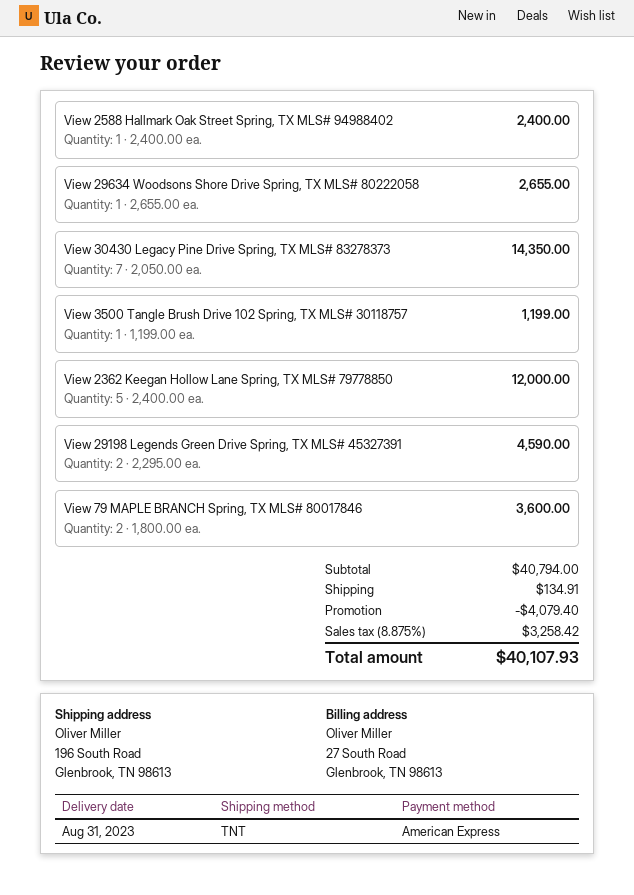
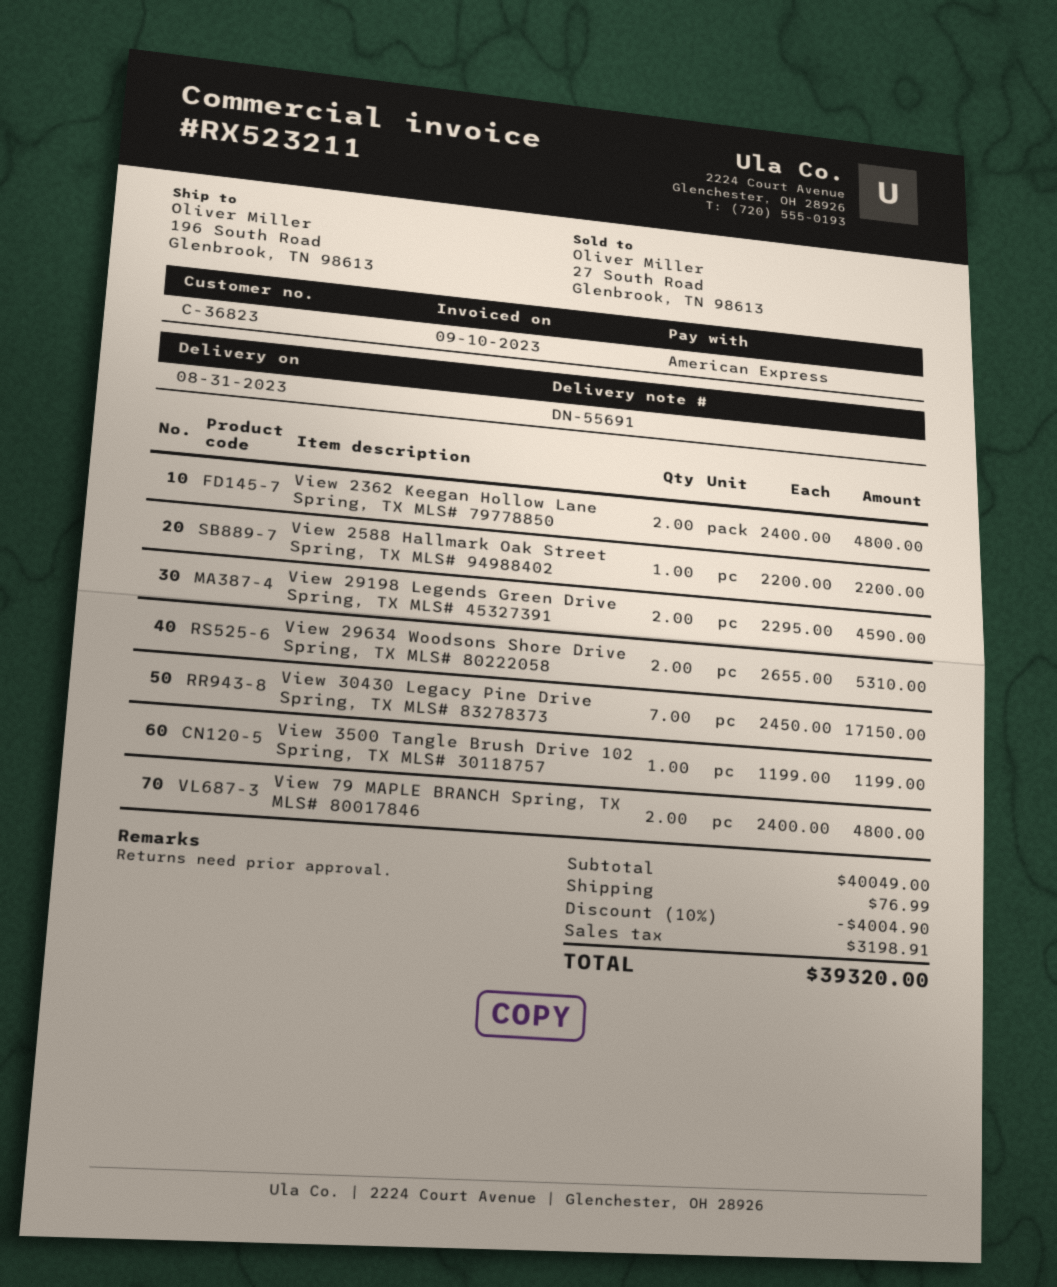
View 2588 Hallmark Oak Street Spring, TX MLS# 94988402: 1 x 2400.00 = 2400.00 -> 1 x 2200.00 = 2200.00
View 29634 Woodsons Shore Drive Spring, TX MLS# 80222058: 1 x 2655.00 = 2655.00 -> 2 x 2655.00 = 5310.00
View 30430 Legacy Pine Drive Spring, TX MLS# 83278373: 7 x 2050.00 = 14350.00 -> 7 x 2450.00 = 17150.00
View 2362 Keegan Hollow Lane Spring, TX MLS# 79778850: 5 x 2400.00 = 12000.00 -> 2 x 2400.00 = 4800.00
View 79 MAPLE BRANCH Spring, TX MLS# 80017846: 2 x 1800.00 = 3600.00 -> 2 x 2400.00 = 4800.00
subtotal: 40794.00 -> 40049.00
discount: 4079.40 -> 4004.90
shipping: 134.91 -> 76.99
tax: 3258.42 -> 3198.91
total: 40107.93 -> 39320.00

